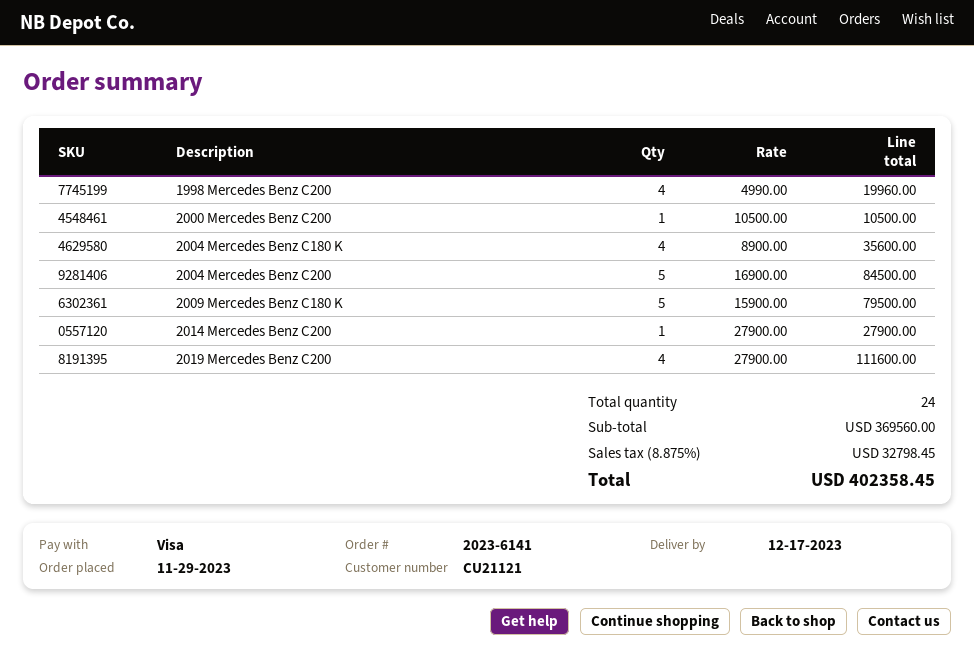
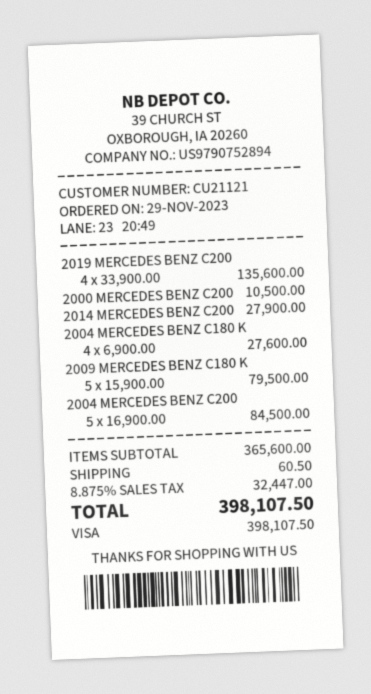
1998 Mercedes Benz C200: 4 x 4990.00 = 19960.00 -> none
2004 Mercedes Benz C180 K: 4 x 8900.00 = 35600.00 -> 4 x 6900.00 = 27600.00
2019 Mercedes Benz C200: 4 x 27900.00 = 111600.00 -> 4 x 33900.00 = 135600.00
subtotal: 369560.00 -> 365600.00
shipping: none -> 60.50
tax: 8.875% = 32798.45 -> 8.875% = 32447.00
total: 402358.45 -> 398107.50

